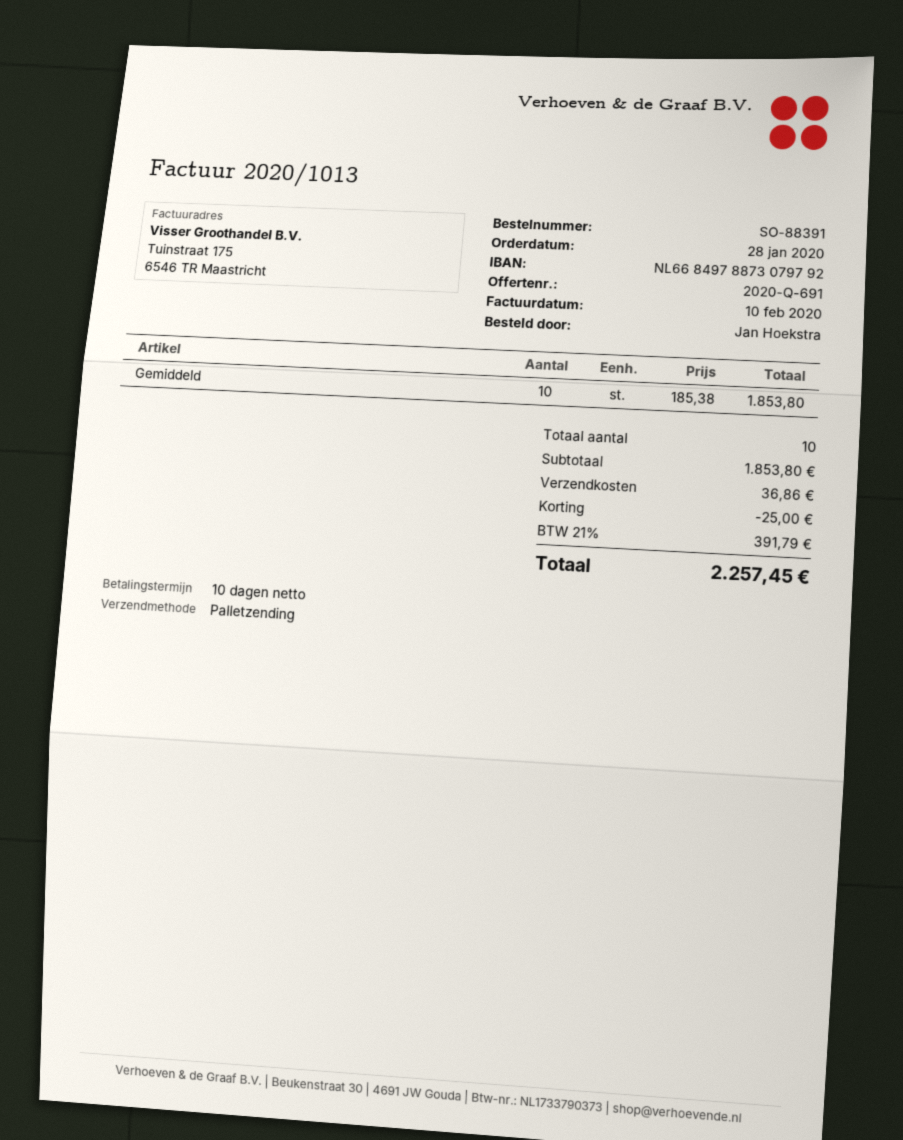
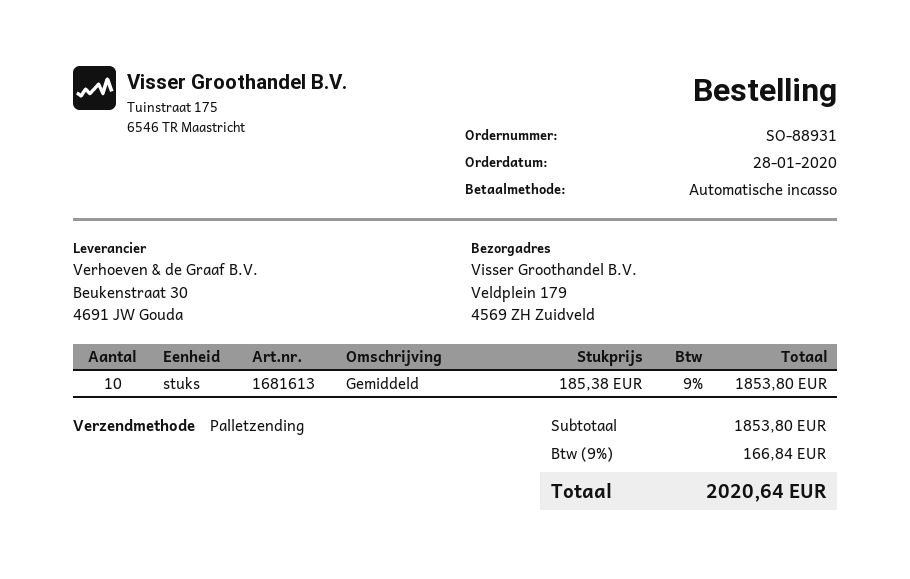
order number: SO-88391 -> SO-88931
discount: 25.00 -> none
shipping: 36.86 -> none
tax: 21% = 391.79 -> 9% = 166.84
total: 2257.45 -> 2020.64

